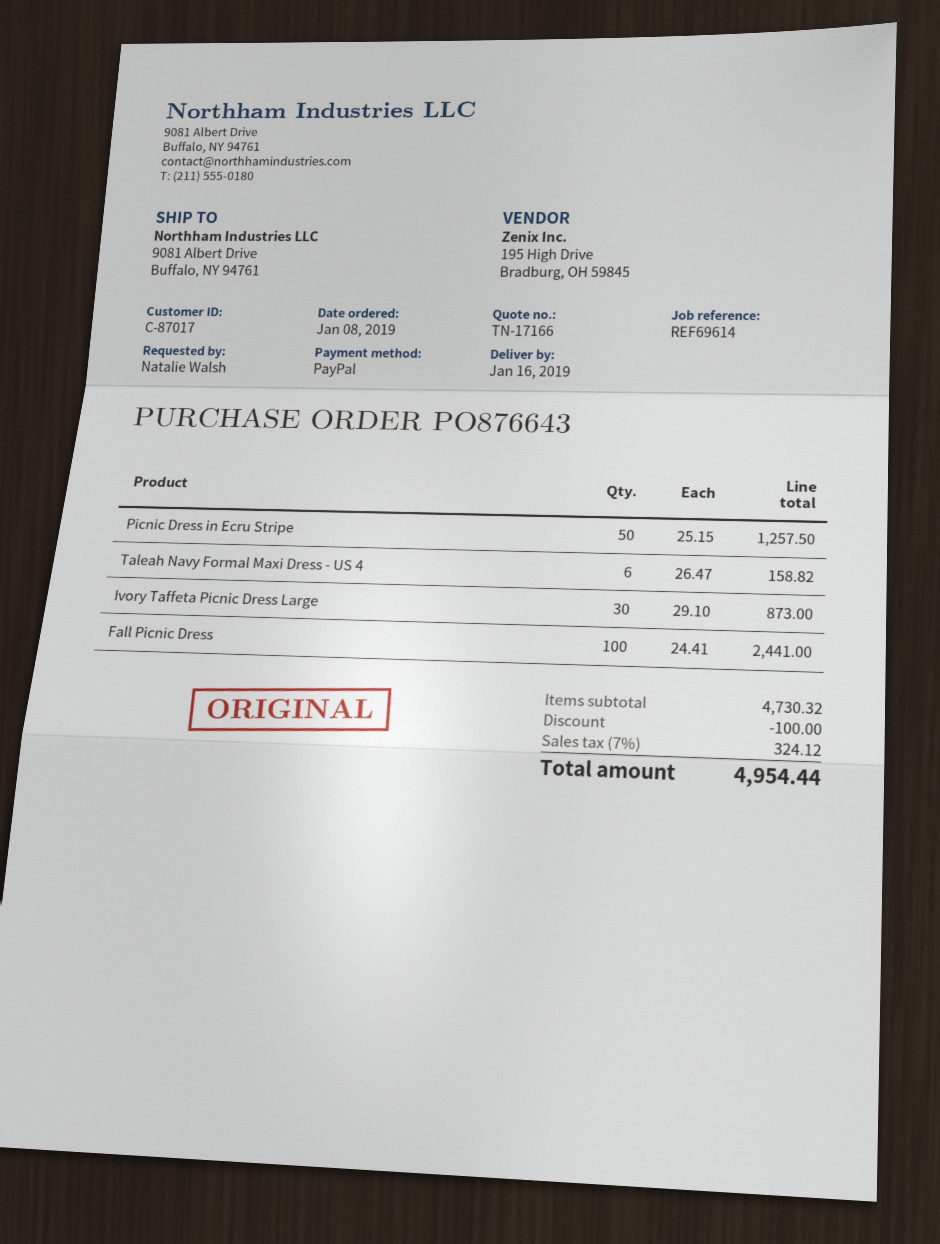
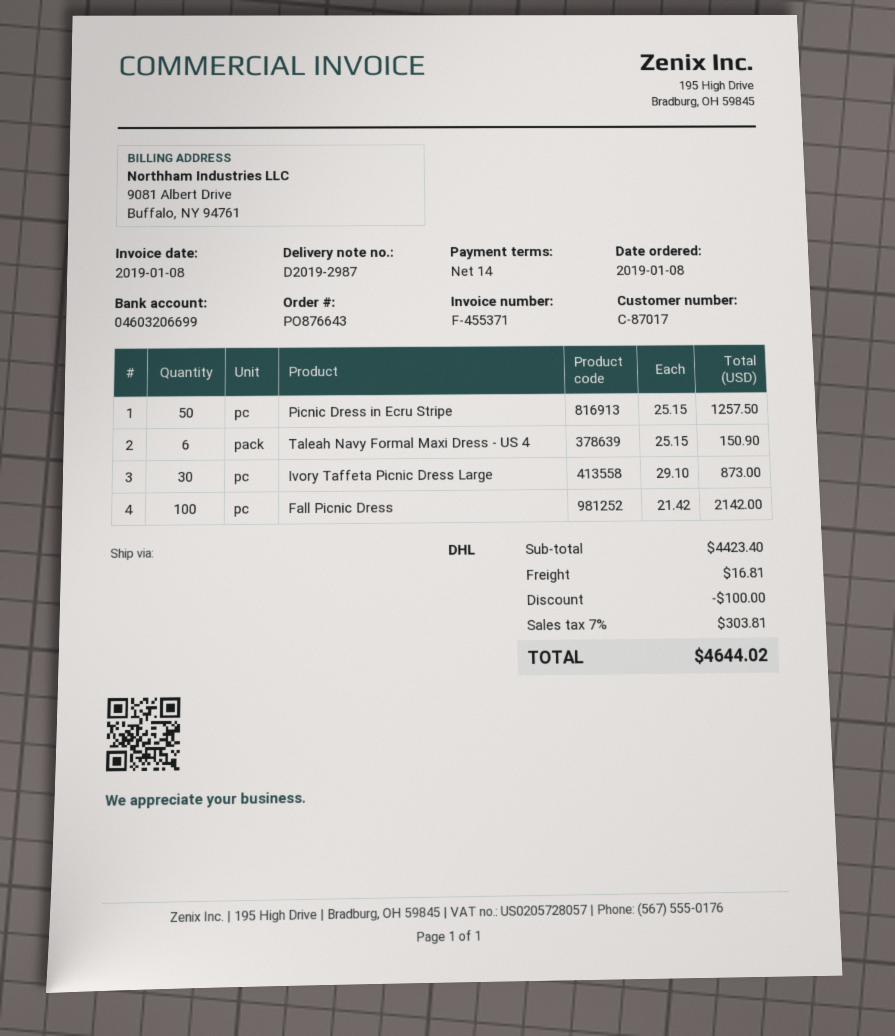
Taleah Navy Formal Maxi Dress - US 4: 6 x 26.47 = 158.82 -> 6 x 25.15 = 150.90
Fall Picnic Dress: 100 x 24.41 = 2441.00 -> 100 x 21.42 = 2142.00
subtotal: 4730.32 -> 4423.40
shipping: none -> 16.81
tax: 7% = 324.12 -> 7% = 303.81
total: 4954.44 -> 4644.02

